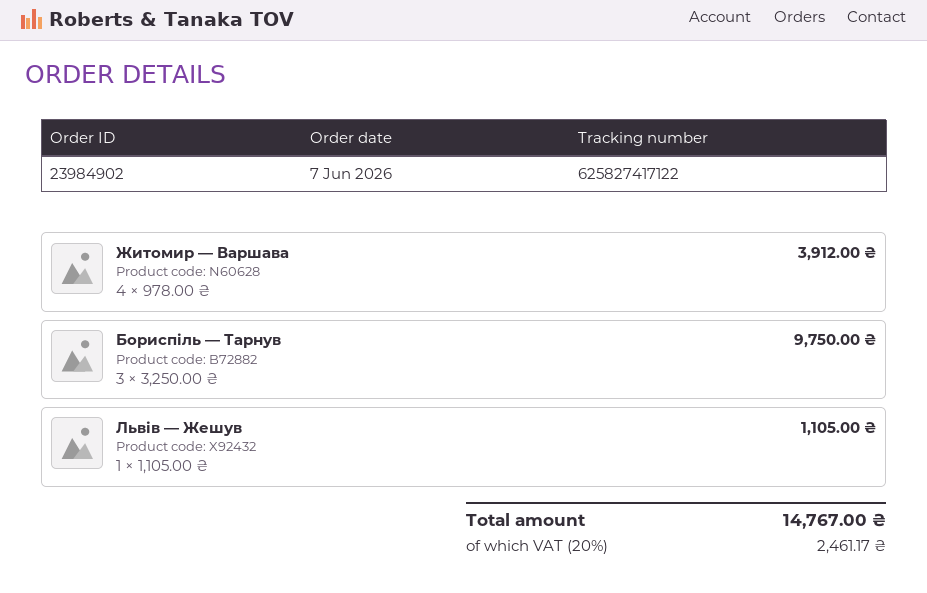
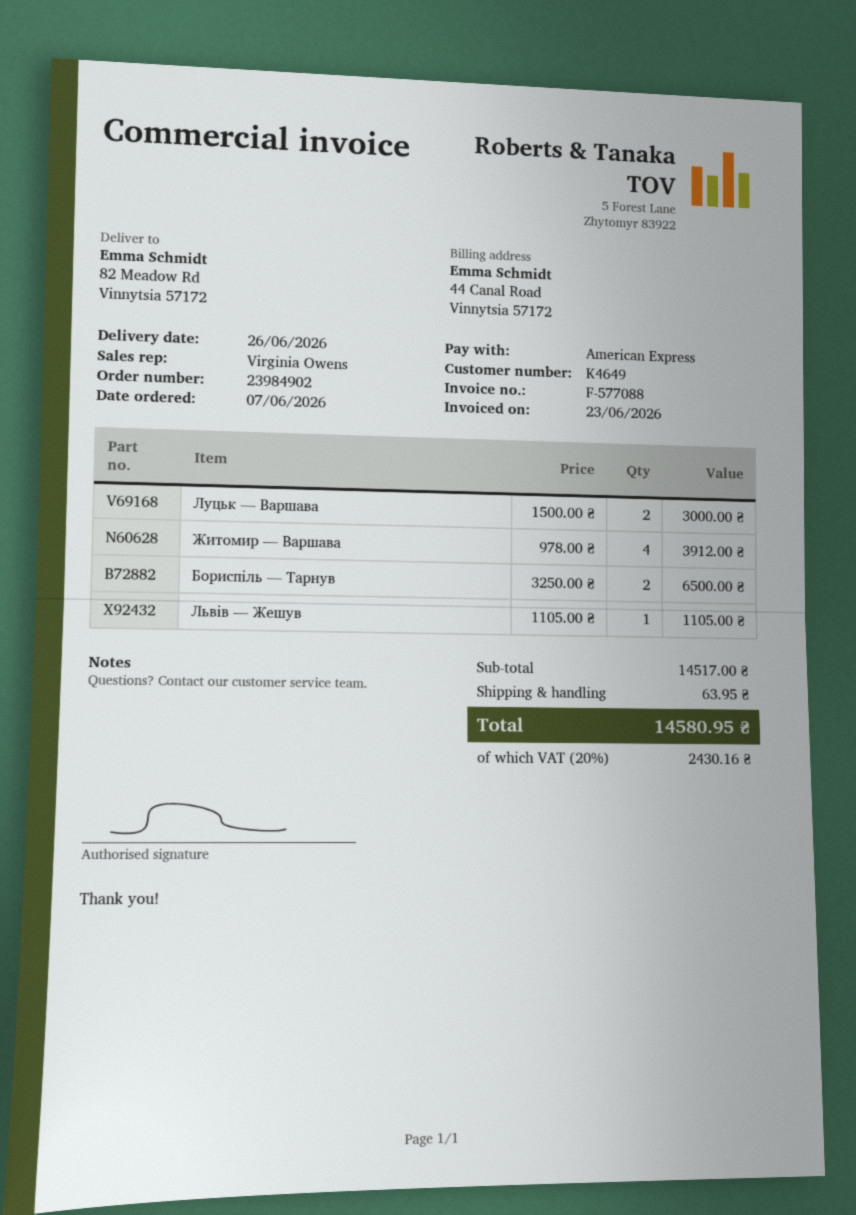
Бориспіль — Тарнув: 3 x 3250.00 = 9750.00 -> 2 x 3250.00 = 6500.00
Луцьк — Варшава: none -> 2 x 1500.00 = 3000.00
shipping: none -> 63.95
tax: 20% = 2461.17 -> 20% = 2430.16
total: 14767.00 -> 14580.95

